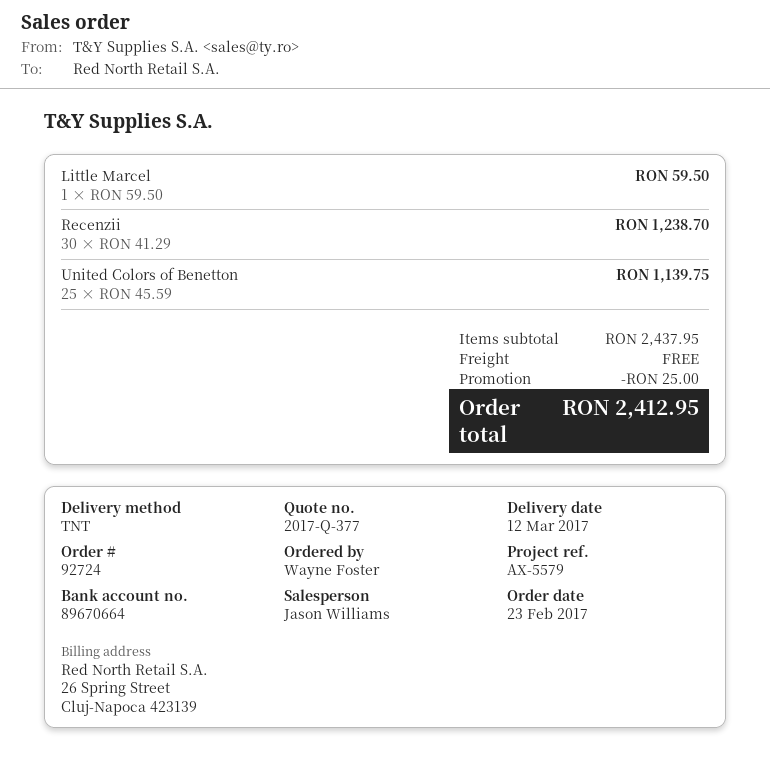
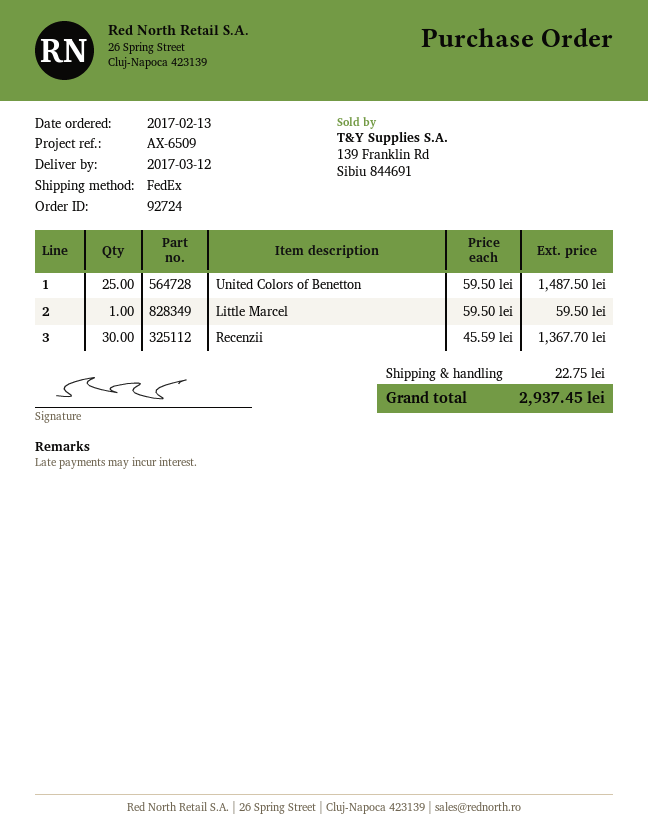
order date: 2017-02-23 -> 2017-02-13
reference: AX-5579 -> AX-6509
shipping method: TNT -> FedEx
Recenzii: 30 x 41.29 = 1238.70 -> 30 x 45.59 = 1367.70
United Colors of Benetton: 25 x 45.59 = 1139.75 -> 25 x 59.50 = 1487.50
discount: 25.00 -> none
shipping: 0.00 -> 22.75
total: 2412.95 -> 2937.45

